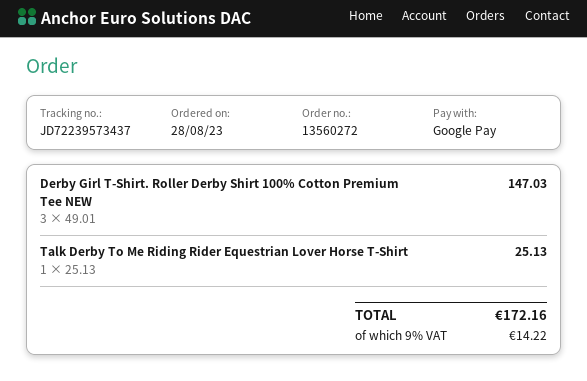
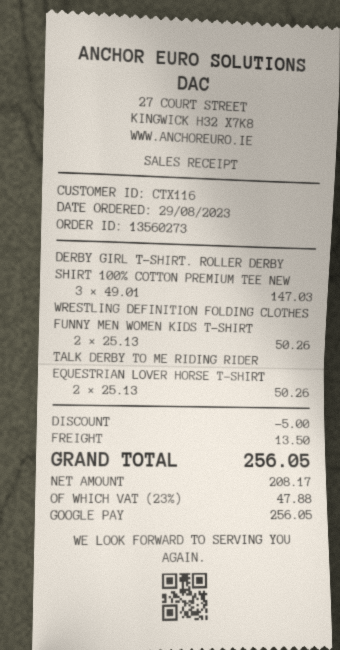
order number: 13560272 -> 13560273
order date: 2023-08-28 -> 2023-08-29
Talk Derby To Me Riding Rider Equestrian Lover Horse T-Shirt: 1 x 25.13 = 25.13 -> 2 x 25.13 = 50.26
WRESTLING DEFINITION FOLDING CLOTHES FUNNY MEN WOMEN KIDS T-SHIRT: none -> 2 x 25.13 = 50.26
discount: none -> 5.00
shipping: none -> 13.50
tax: 9% = 14.22 -> 23% = 47.88
total: 172.16 -> 256.05

